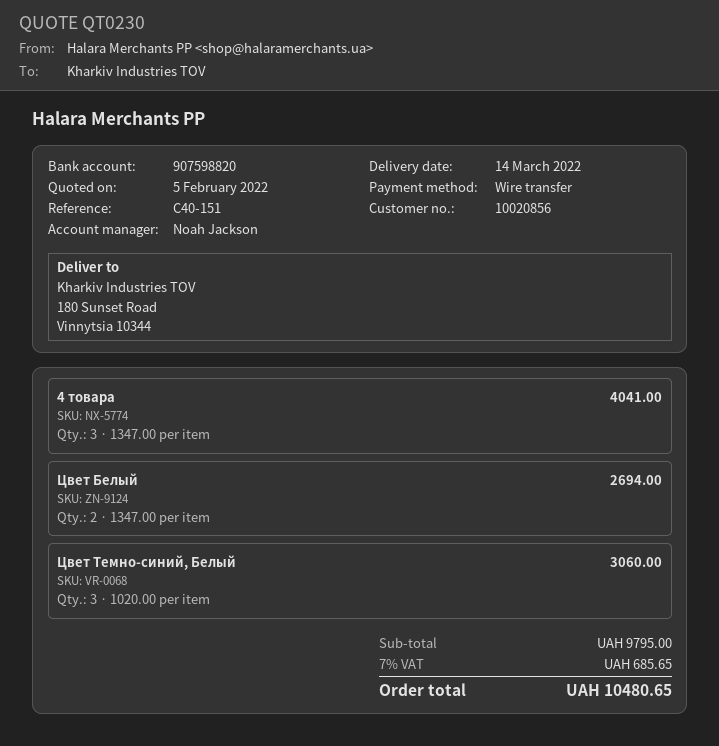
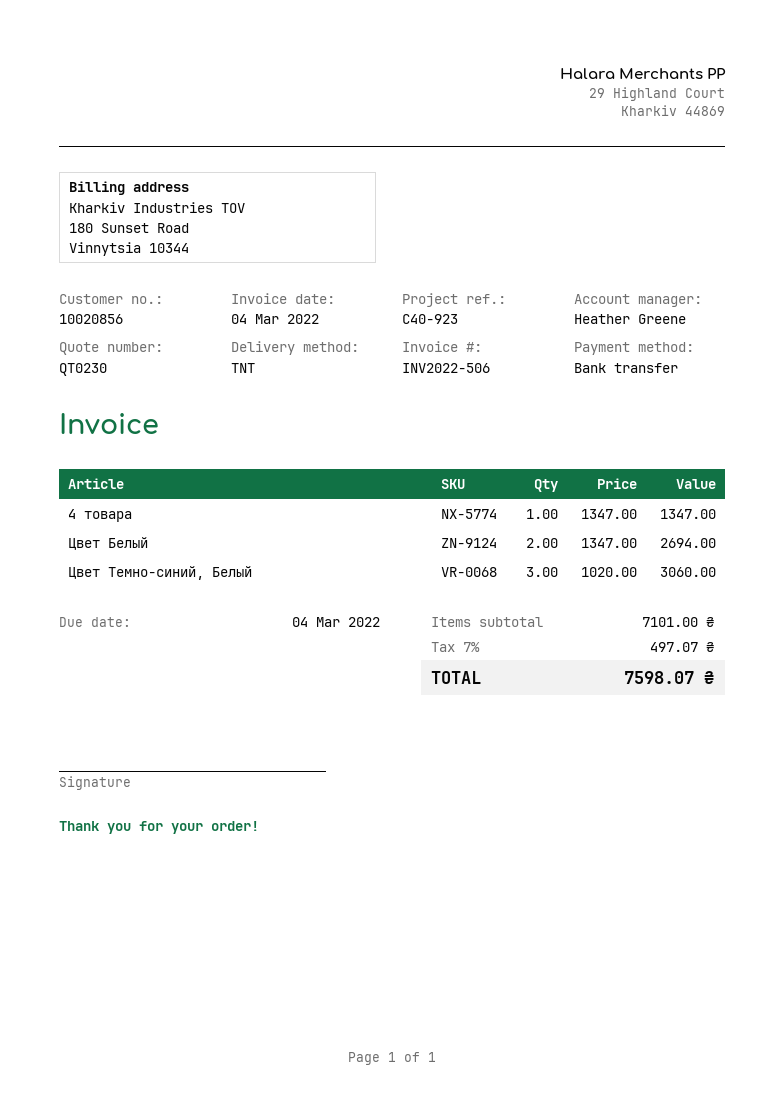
reference: C40-151 -> C40-923
sales rep: Noah Jackson -> Heather Greene
4 товара: 3 x 1347.00 = 4041.00 -> 1 x 1347.00 = 1347.00
subtotal: 9795.00 -> 7101.00
tax: 7% = 685.65 -> 7% = 497.07
total: 10480.65 -> 7598.07

